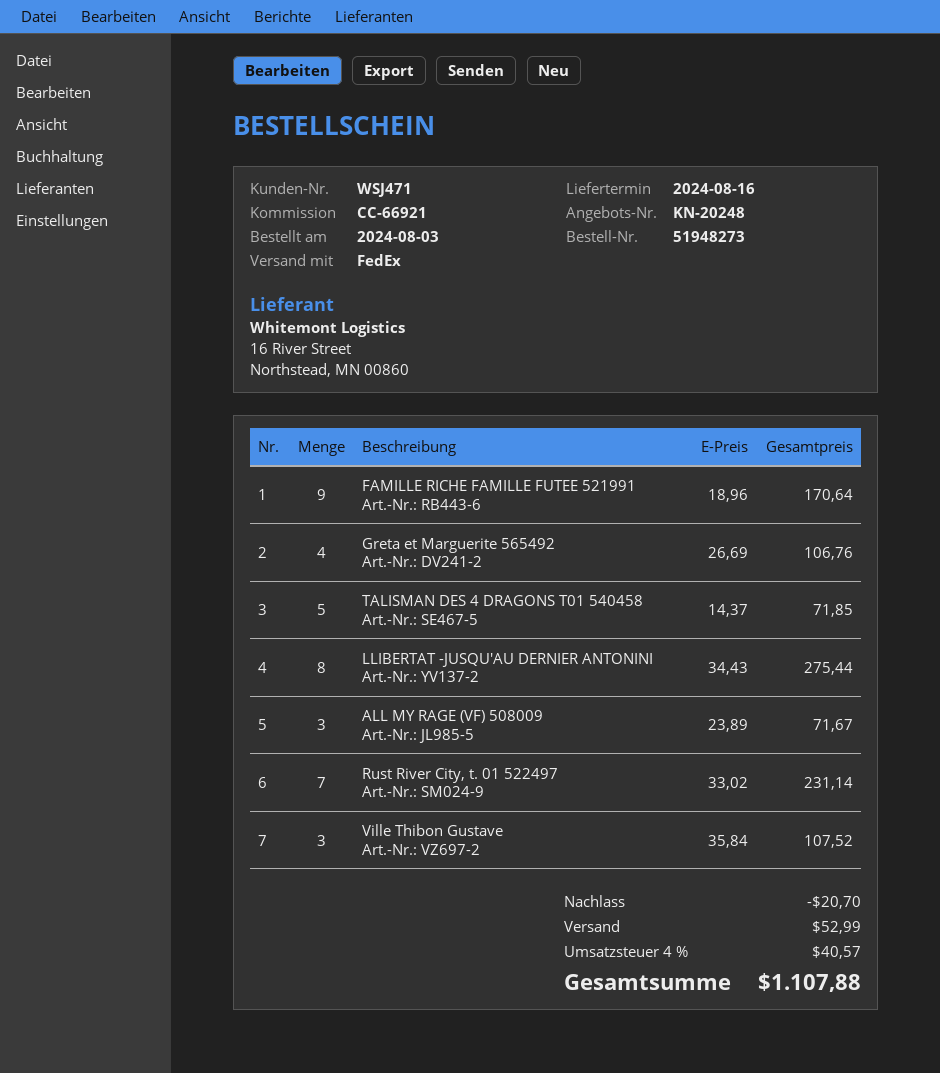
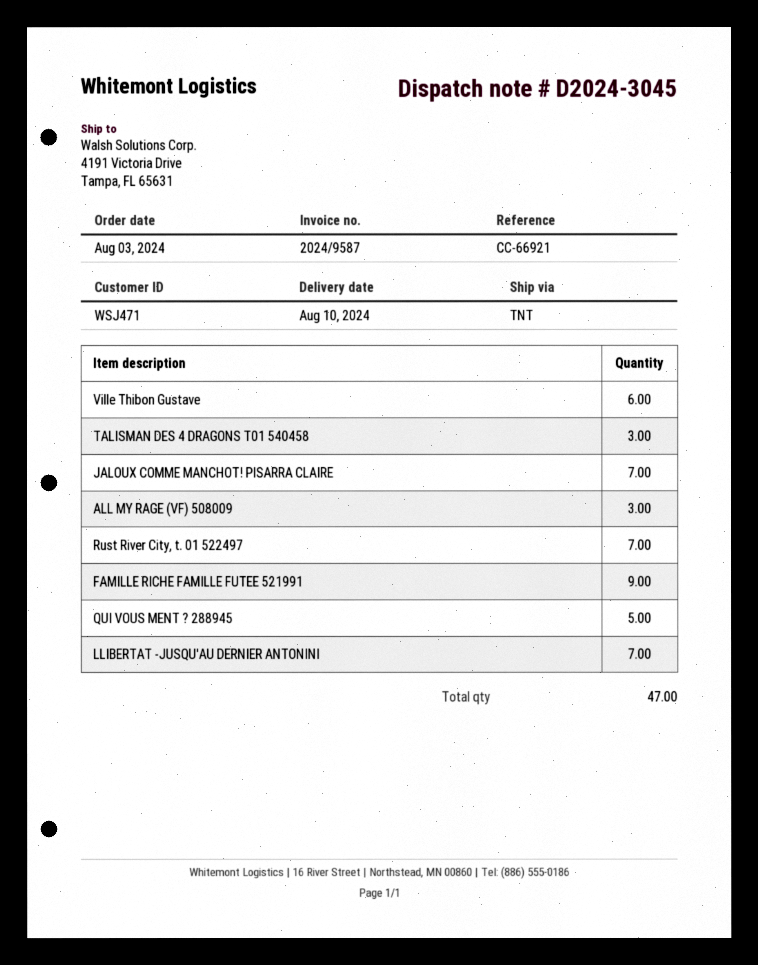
delivery date: 2024-08-16 -> 2024-08-10
shipping method: FedEx -> TNT
Greta et Marguerite 565492: 4 -> none
TALISMAN DES 4 DRAGONS T01 540458: 5 -> 3
LLIBERTAT -JUSQU'AU DERNIER ANTONINI: 8 -> 7
Ville Thibon Gustave: 3 -> 6
JALOUX COMME MANCHOT! PISARRA CLAIRE: none -> 7
QUI VOUS MENT ? 288945: none -> 5

